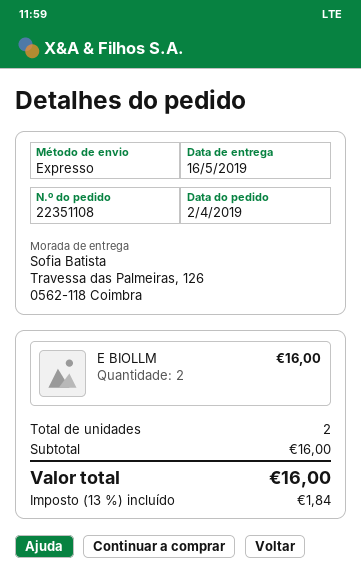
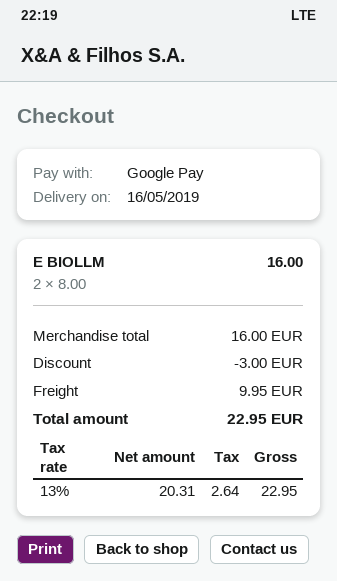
discount: none -> 3.00
shipping: none -> 9.95
tax: 13% = 1.84 -> 13% = 2.64
total: 16.00 -> 22.95

